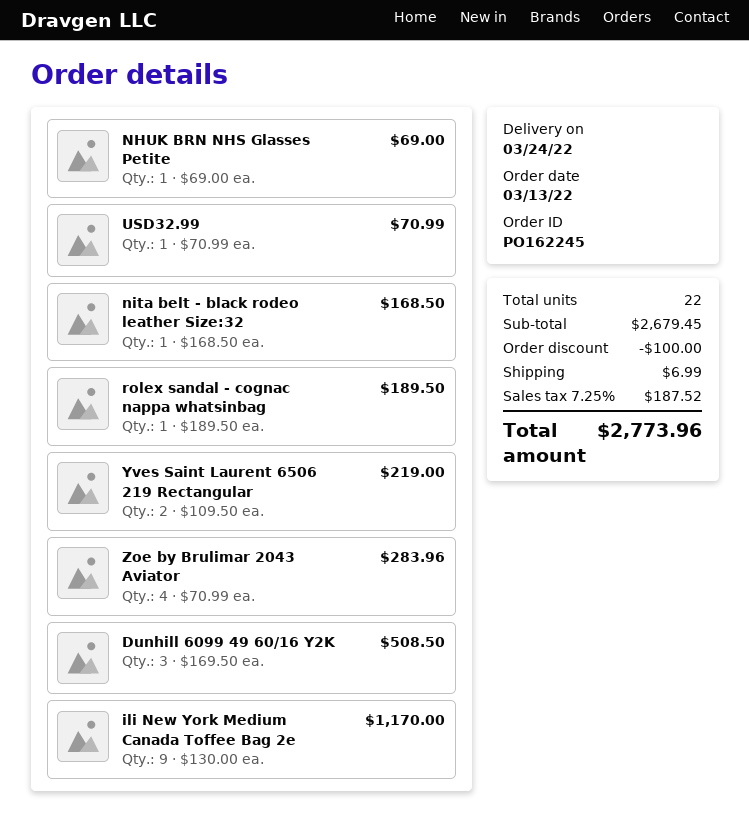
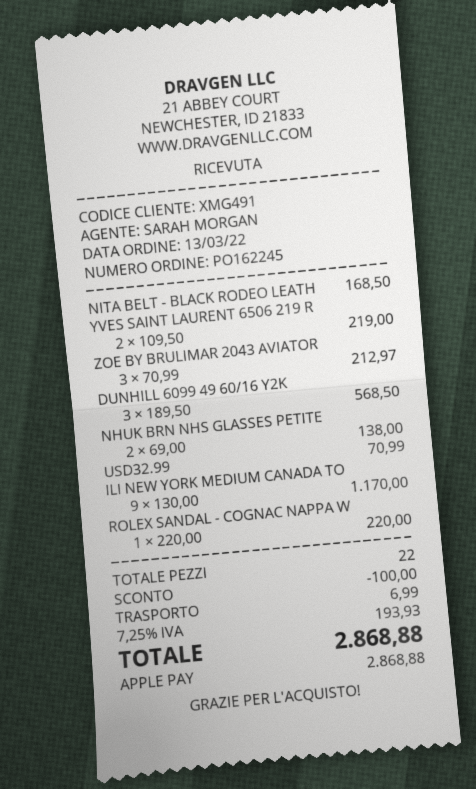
NHUK BRN NHS Glasses Petite: 1 x 69.00 = 69.00 -> 2 x 69.00 = 138.00
rolex sandal - cognac nappa whatsinbag: 1 x 189.50 = 189.50 -> 1 x 220.00 = 220.00
Zoe by Brulimar 2043 Aviator: 4 x 70.99 = 283.96 -> 3 x 70.99 = 212.97
Dunhill 6099 49 60/16 Y2K: 3 x 169.50 = 508.50 -> 3 x 189.50 = 568.50
tax: 7.25% = 187.52 -> 7.25% = 193.93
total: 2773.96 -> 2868.88

